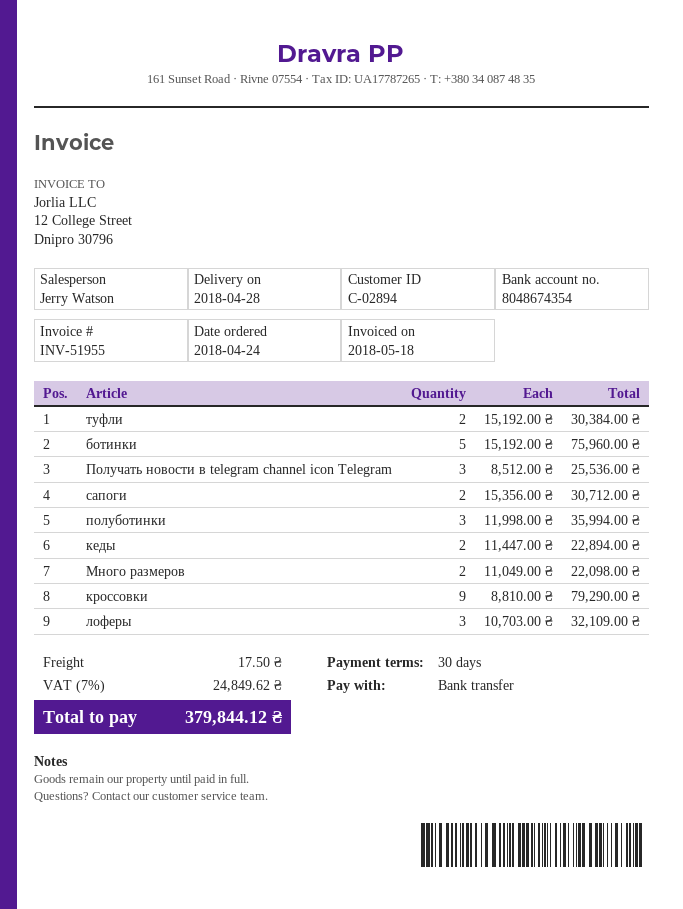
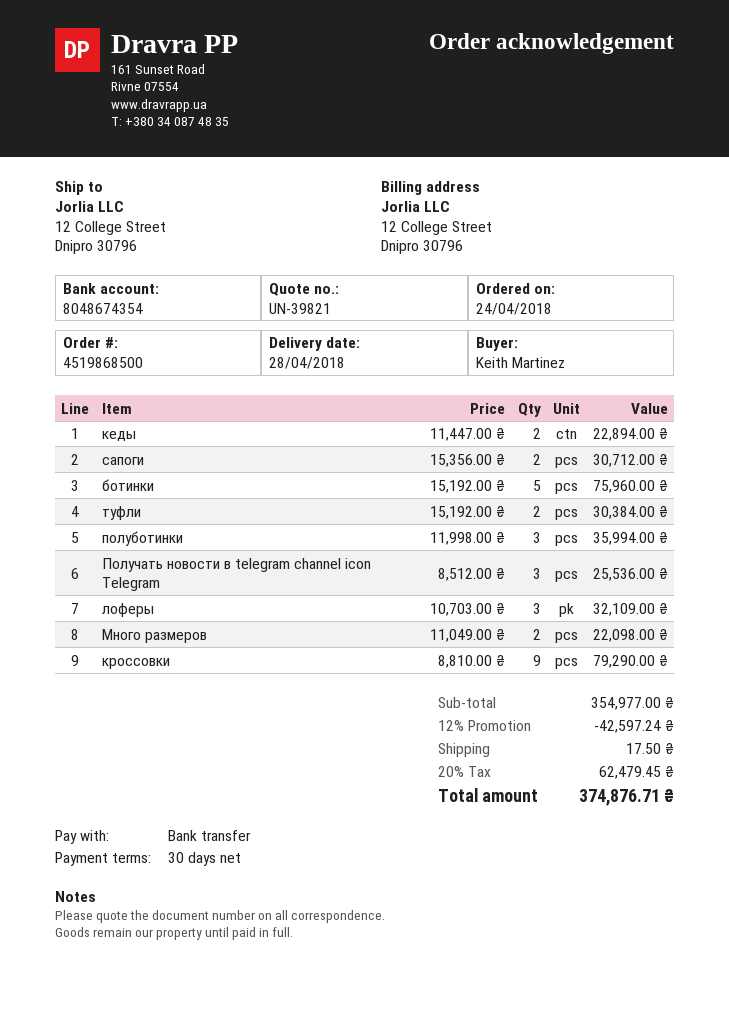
discount: none -> 12% = 42597.24
tax: 7% = 24849.62 -> 20% = 62479.45
total: 379844.12 -> 374876.71

